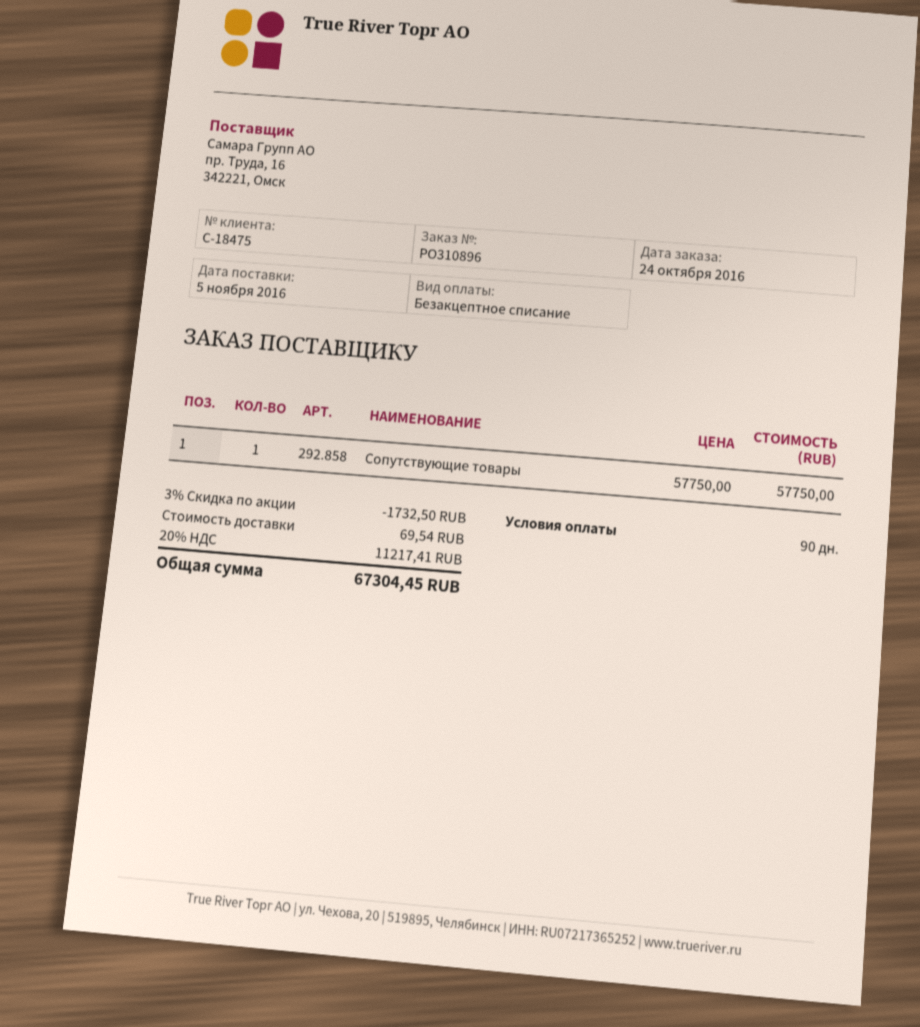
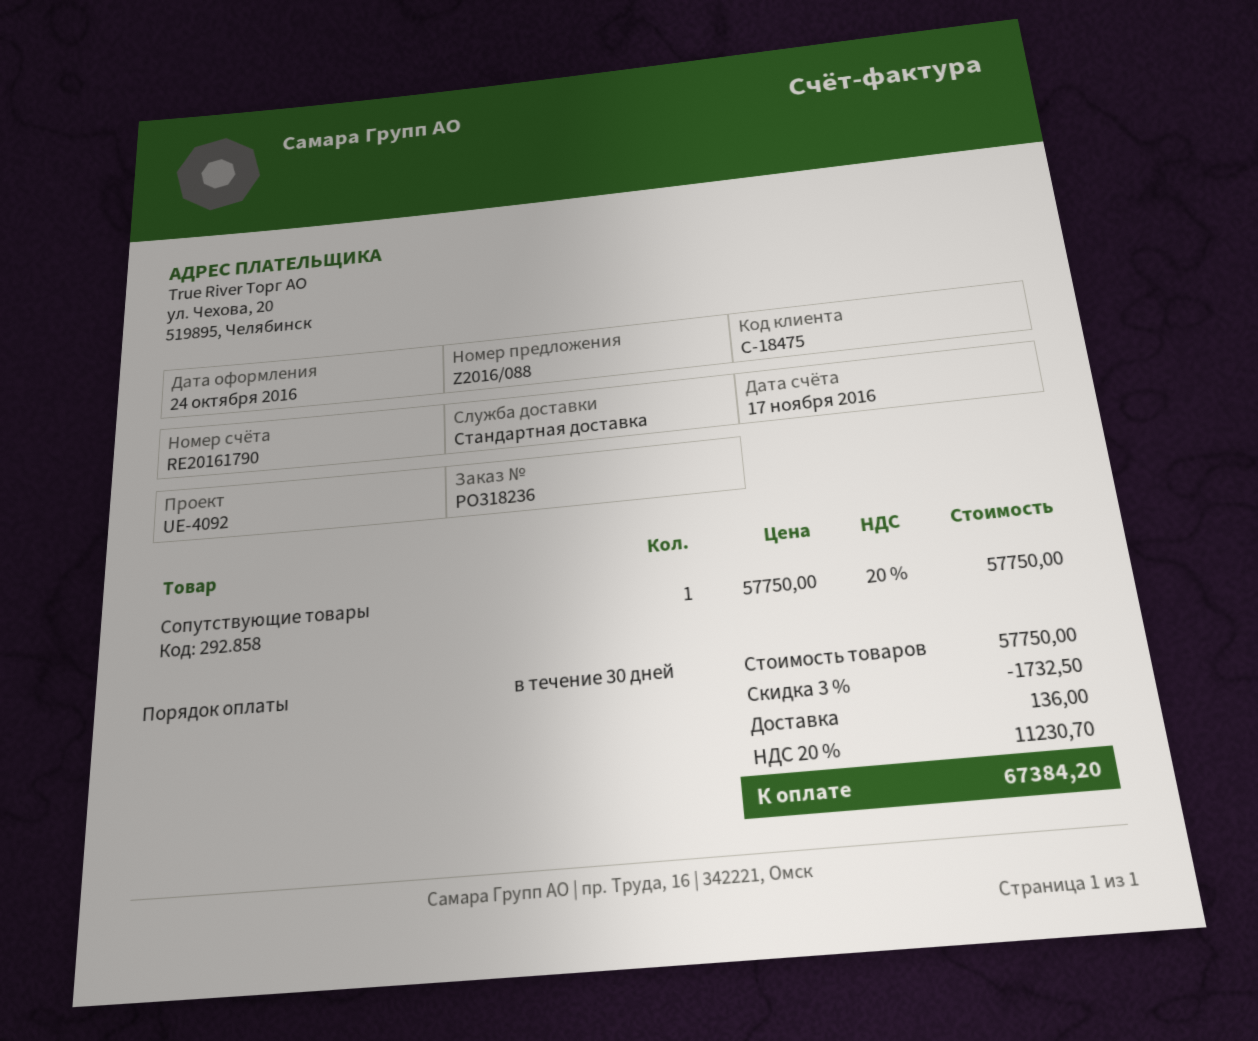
order number: PO310896 -> PO318236
payment terms: 90 days -> 30 days
shipping: 69.54 -> 136.00
tax: 20% = 11217.41 -> 20% = 11230.70
total: 67304.45 -> 67384.20

